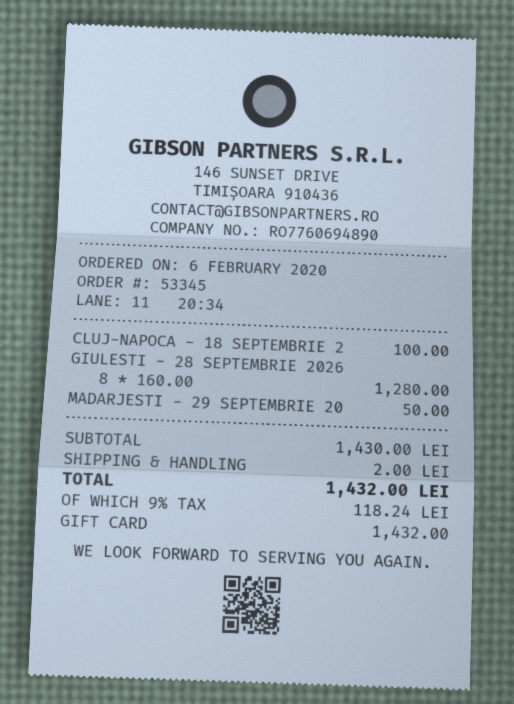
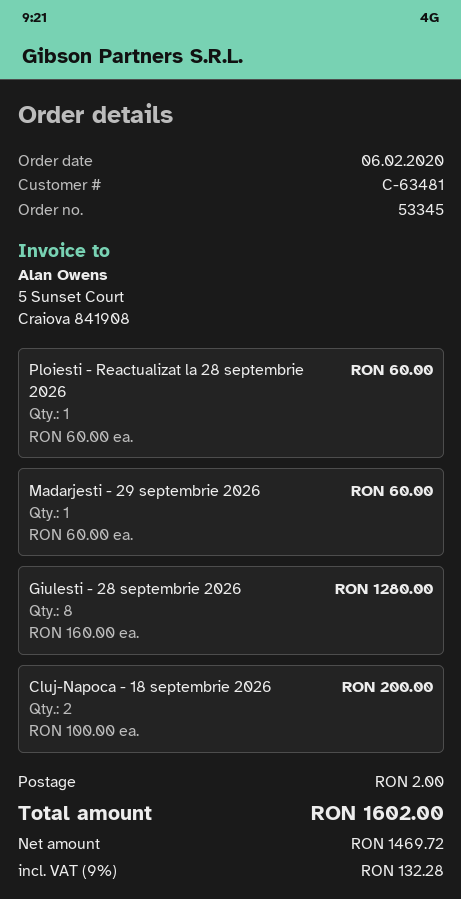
CLUJ-NAPOCA - 18 SEPTEMBRIE 2: 1 x 100.00 = 100.00 -> 2 x 100.00 = 200.00
MADARJESTI - 29 SEPTEMBRIE 20: 1 x 50.00 = 50.00 -> 1 x 60.00 = 60.00
Ploiesti - Reactualizat la 28 septembrie 2026: none -> 1 x 60.00 = 60.00
tax: 9% = 118.24 -> 9% = 132.28
total: 1432.00 -> 1602.00

